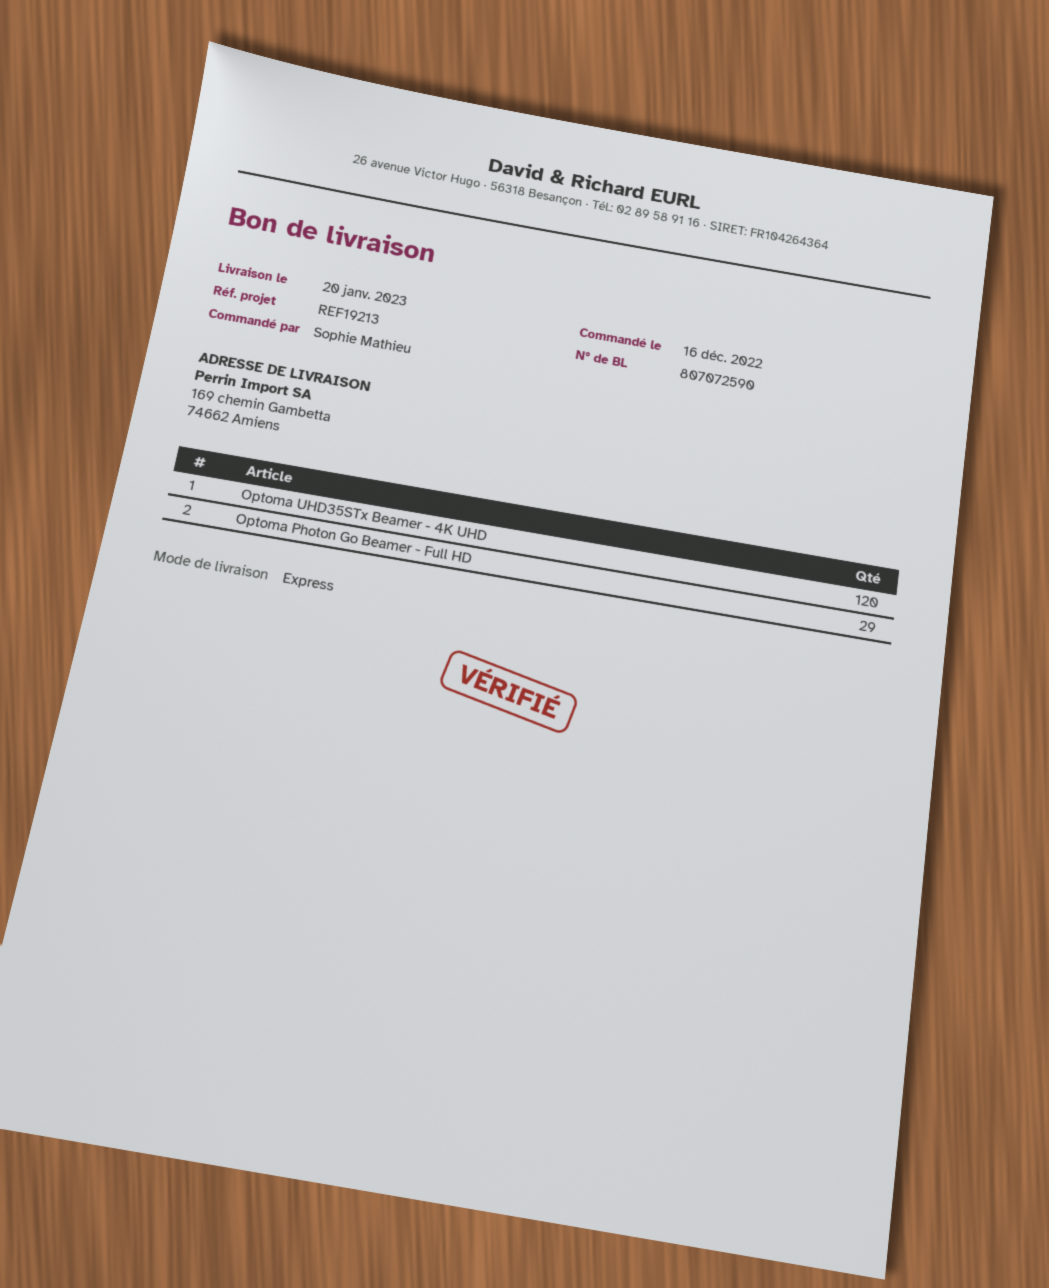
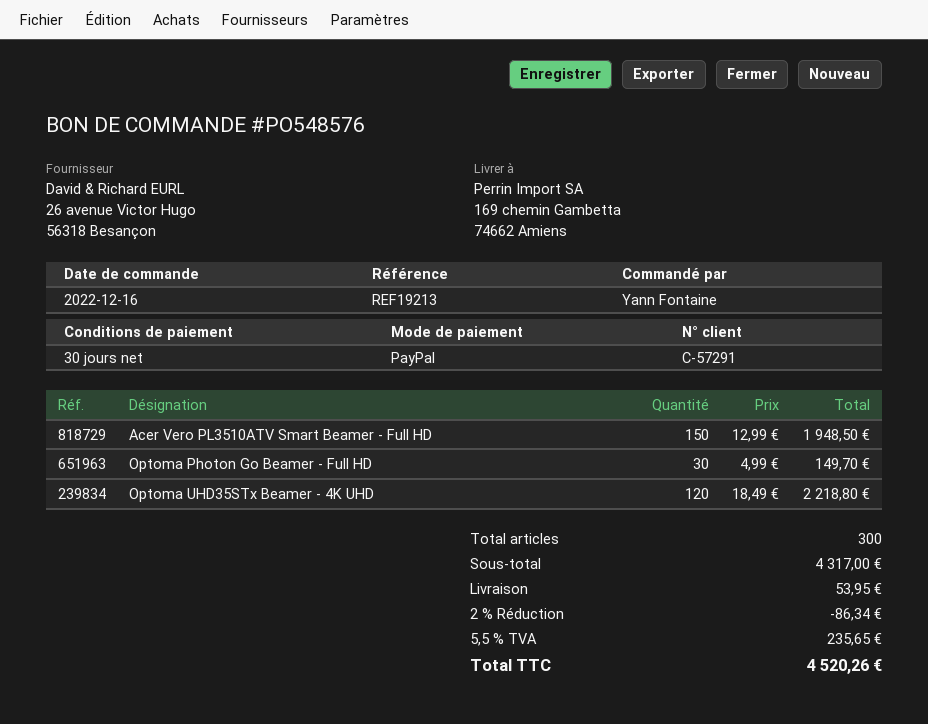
ordered by: Sophie Mathieu -> Yann Fontaine
Optoma Photon Go Beamer - Full HD: 29 -> 30
Acer Vero PL3510ATV Smart Beamer - Full HD: none -> 150

